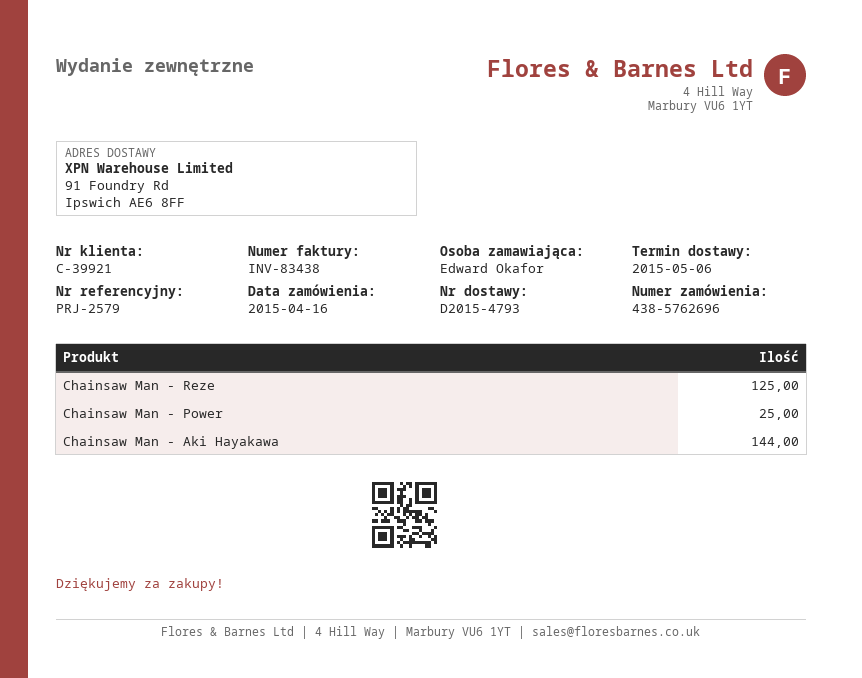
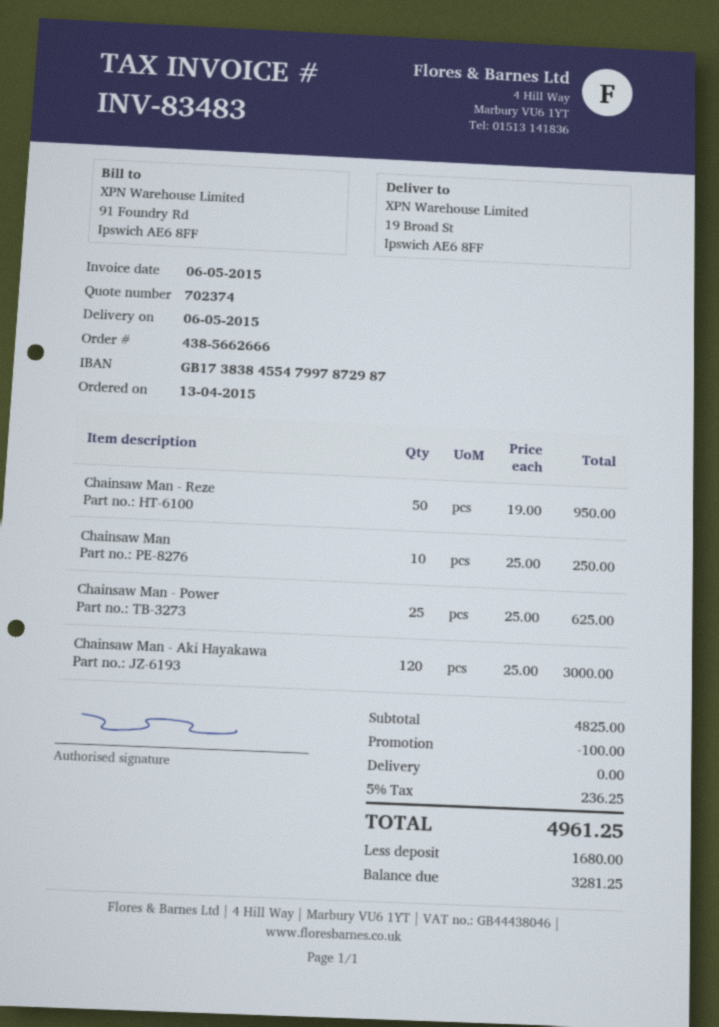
order number: 438-5762696 -> 438-5662666
order date: 2015-04-16 -> 2015-04-13
invoice number: INV-83438 -> INV-83483
ship to: 91 Foundry Rd, Ipswich AE6 8FF -> 19 Broad St, Ipswich AE6 8FF
Chainsaw Man - Reze: 125 -> 50
Chainsaw Man - Aki Hayakawa: 144 -> 120
Chainsaw Man: none -> 10

